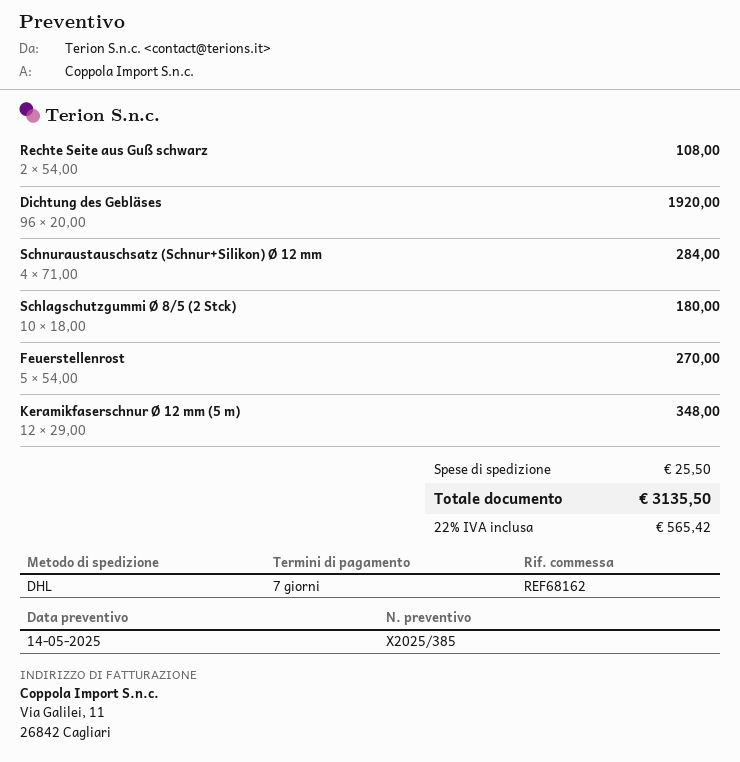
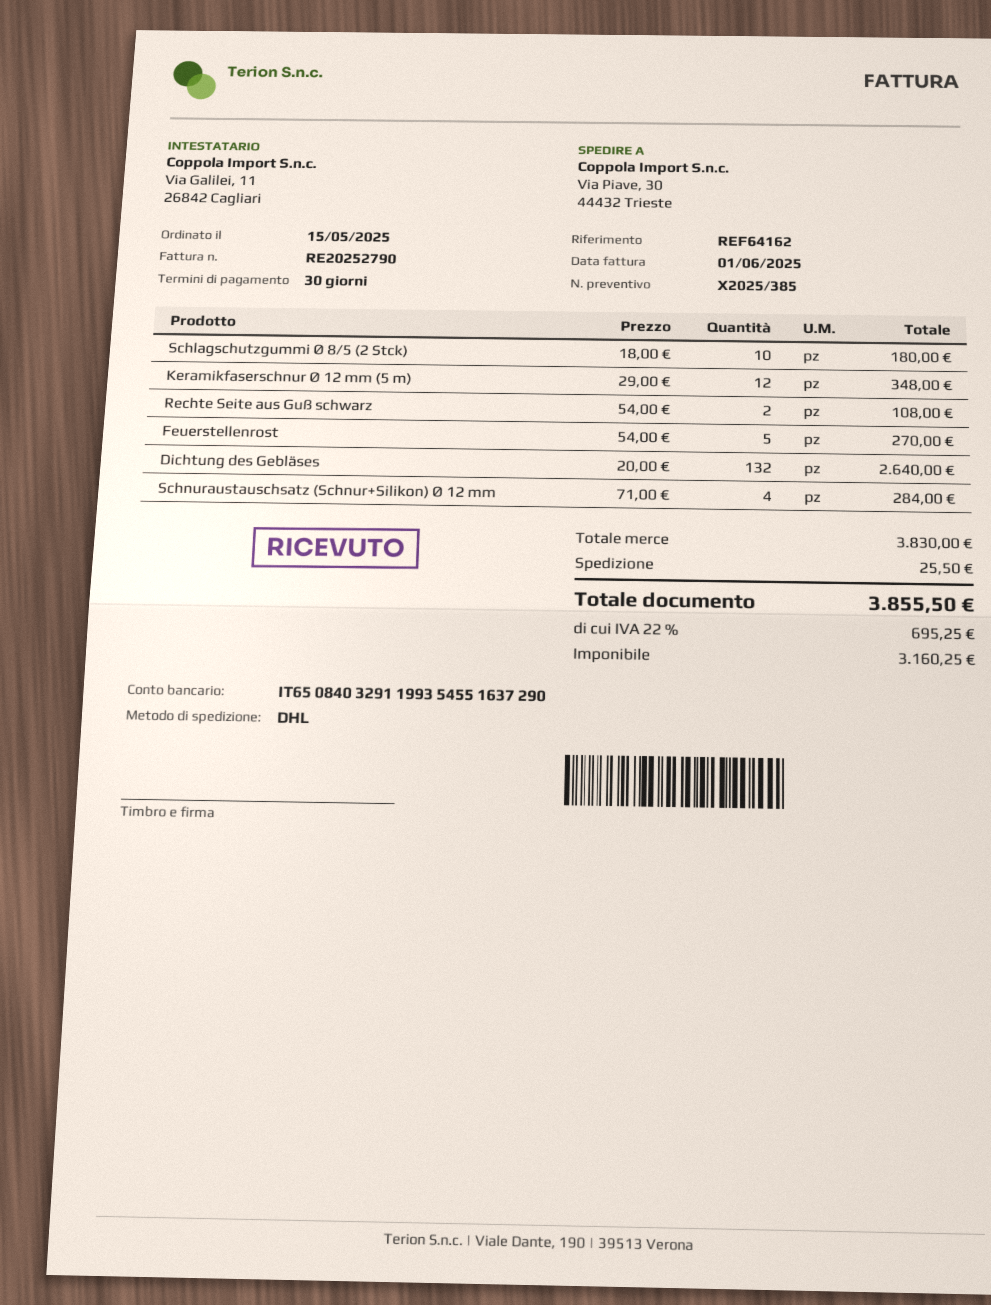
payment terms: 7 days -> 30 days
reference: REF68162 -> REF64162
Dichtung des Gebläses: 96 x 20.00 = 1920.00 -> 132 x 20.00 = 2640.00
tax: 22% = 565.42 -> 22% = 695.25
total: 3135.50 -> 3855.50

